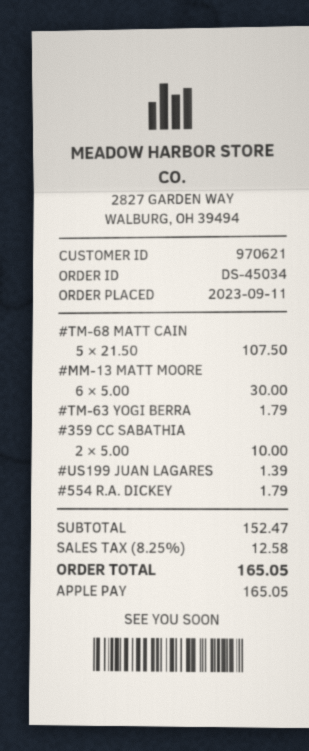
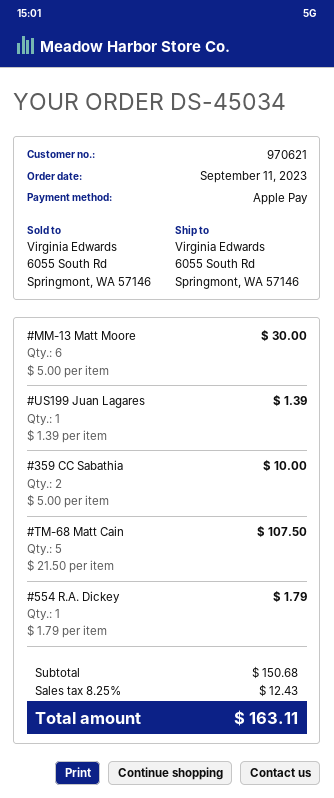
#TM-63 YOGI BERRA: 1 x 1.79 = 1.79 -> none
subtotal: 152.47 -> 150.68
tax: 8.25% = 12.58 -> 8.25% = 12.43
total: 165.05 -> 163.11

